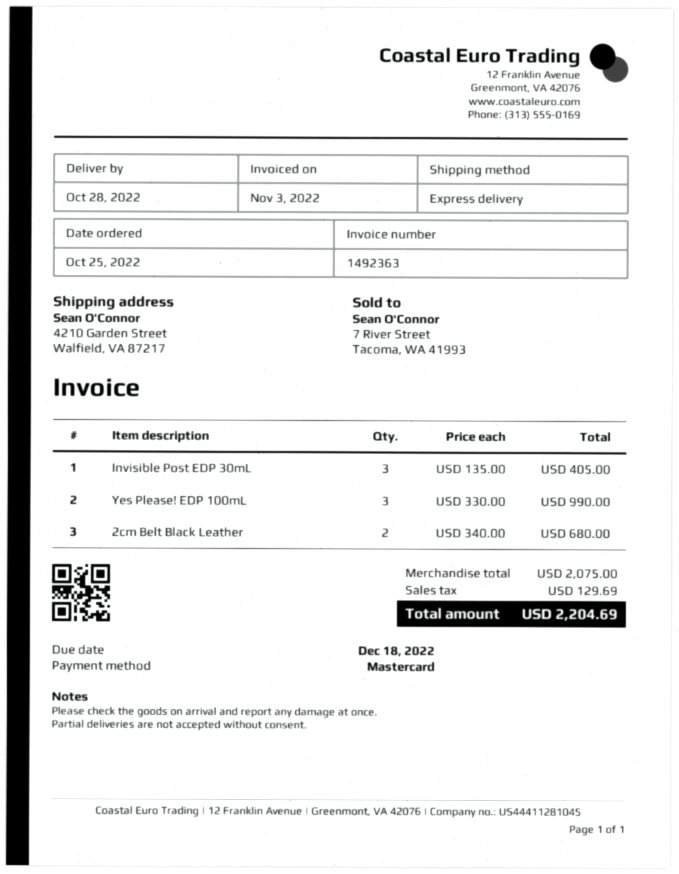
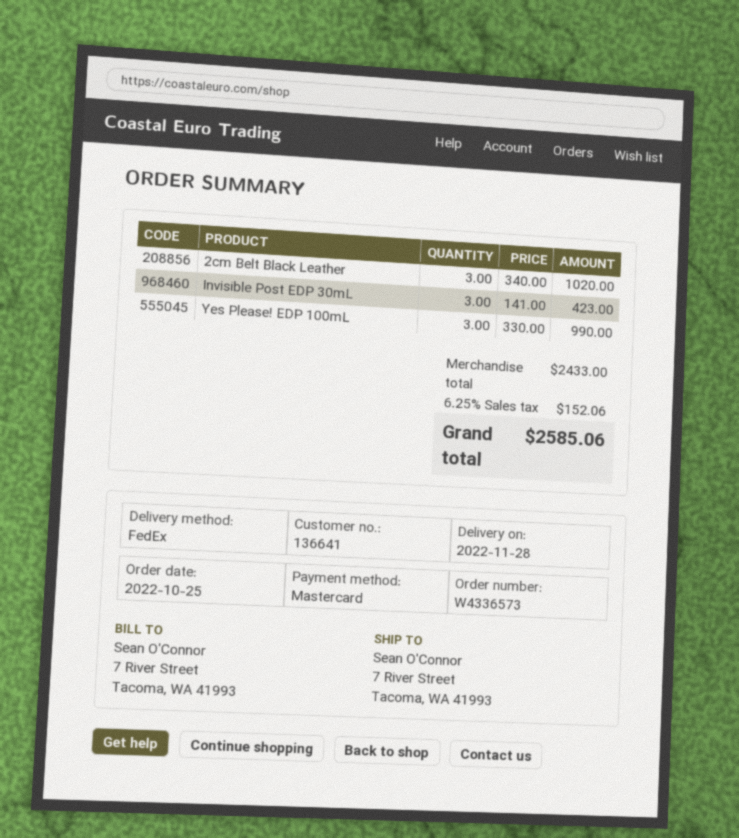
delivery date: 2022-10-28 -> 2022-11-28
shipping method: express -> FedEx
ship to: 4210 Garden Street, Walfield, VA 87217 -> 7 River Street, Tacoma, WA 41993
Invisible Post EDP 30mL: 3 x 135.00 = 405.00 -> 3 x 141.00 = 423.00
2cm Belt Black Leather: 2 x 340.00 = 680.00 -> 3 x 340.00 = 1020.00
subtotal: 2075.00 -> 2433.00
tax: 129.69 -> 152.06
total: 2204.69 -> 2585.06

